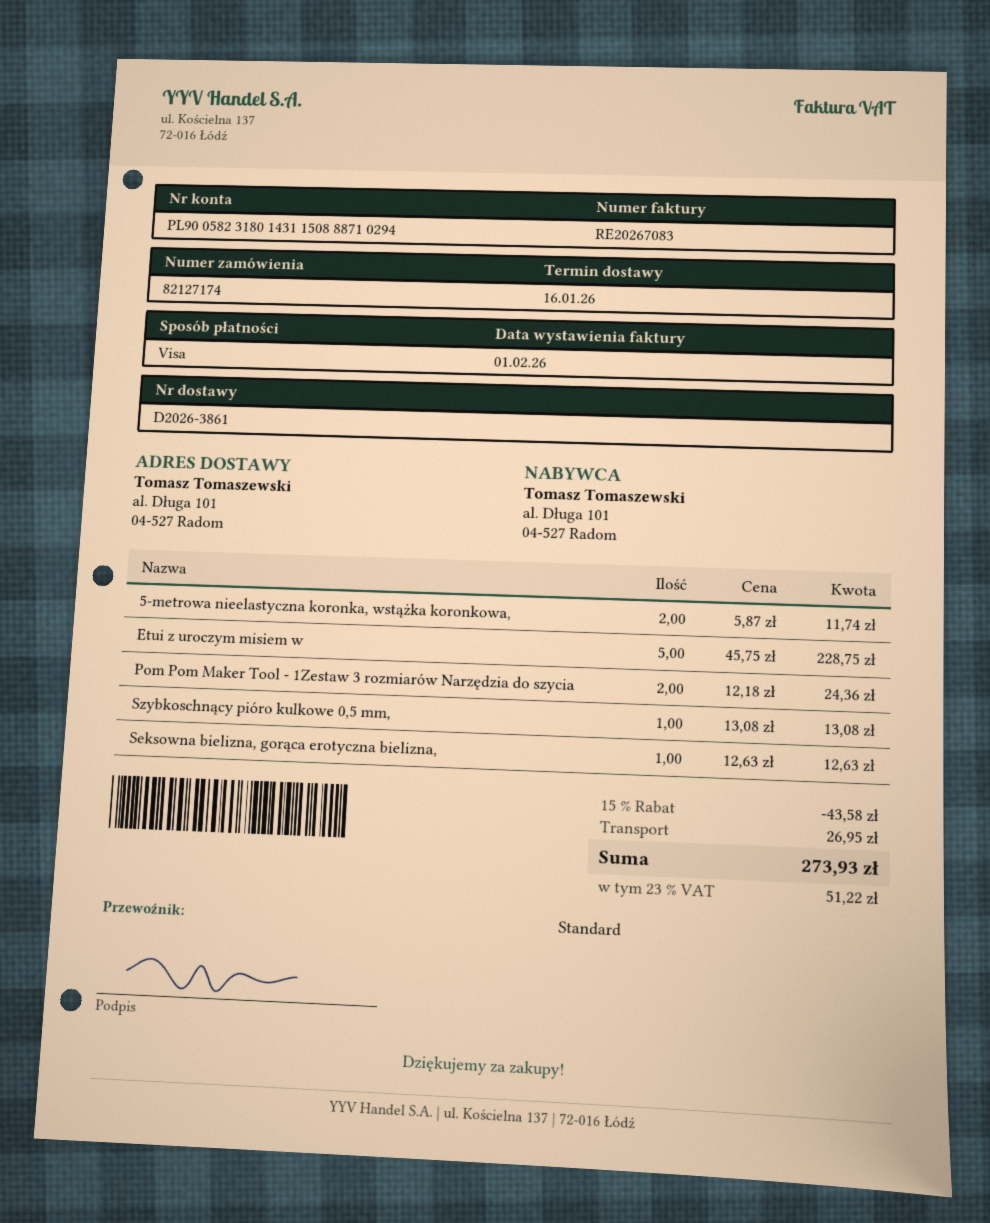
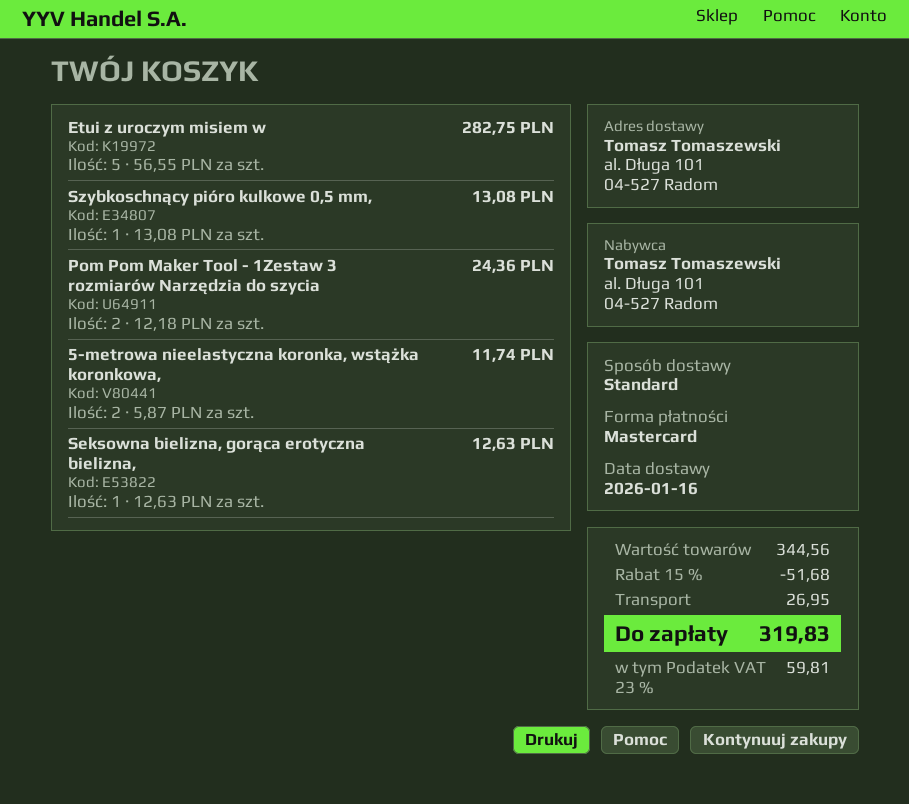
payment method: Visa -> Mastercard
Etui z uroczym misiem w: 5 x 45.75 = 228.75 -> 5 x 56.55 = 282.75
discount: 15% = 43.58 -> 15% = 51.68
tax: 23% = 51.22 -> 23% = 59.81
total: 273.93 -> 319.83

